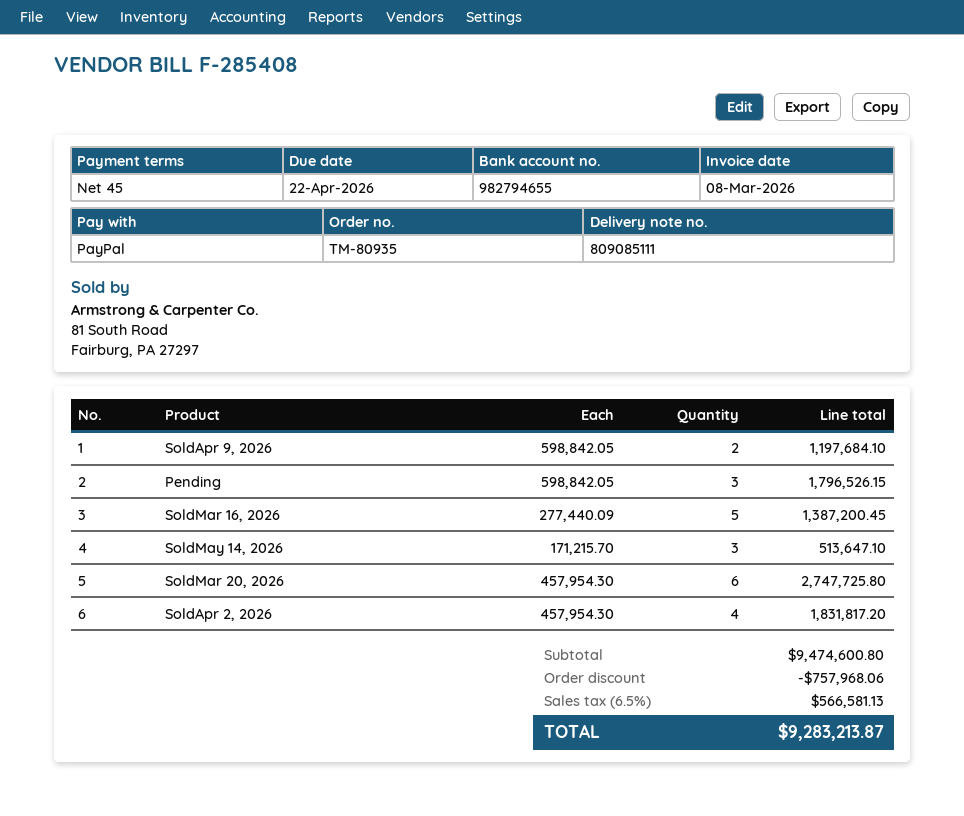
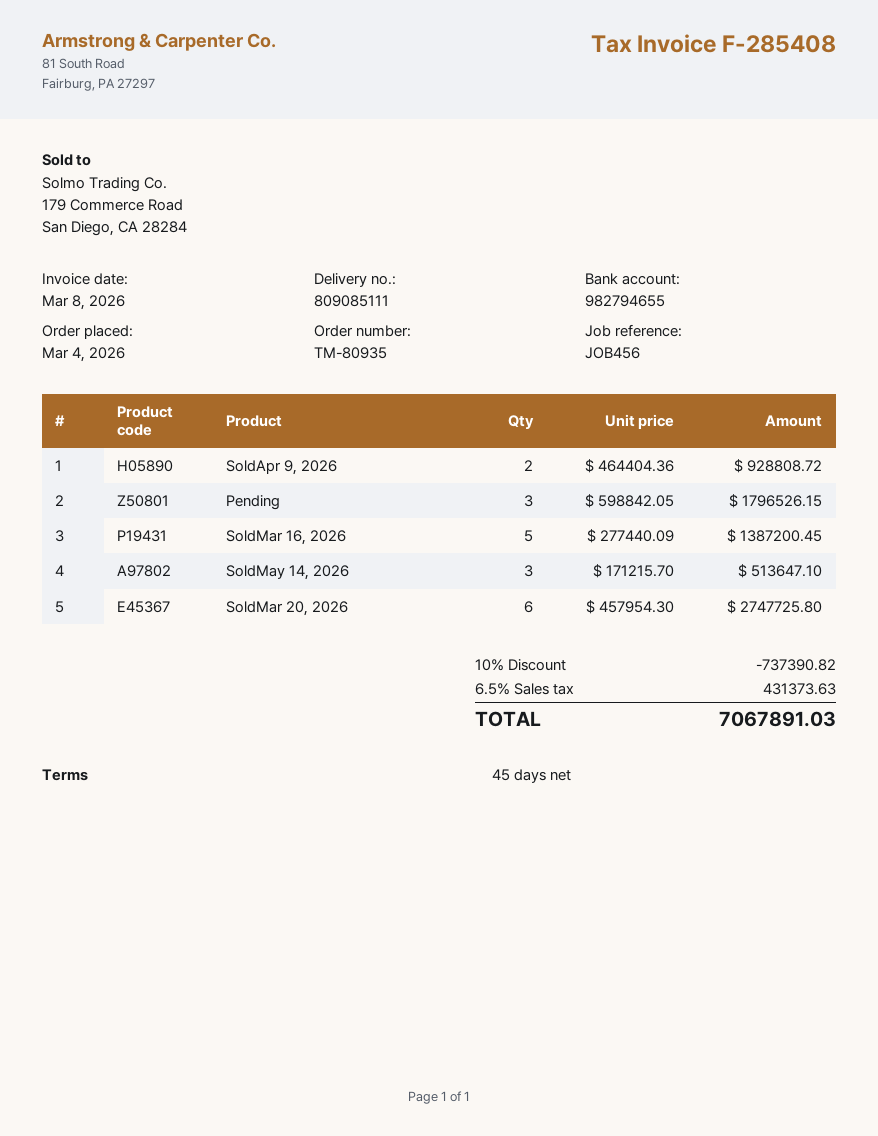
SoldApr 9, 2026: 2 x 598842.05 = 1197684.10 -> 2 x 464404.36 = 928808.72
SoldApr 2, 2026: 4 x 457954.30 = 1831817.20 -> none
discount: 757968.06 -> 737390.82
tax: 6.5% = 566581.13 -> 6.5% = 431373.63
total: 9283213.87 -> 7067891.03

